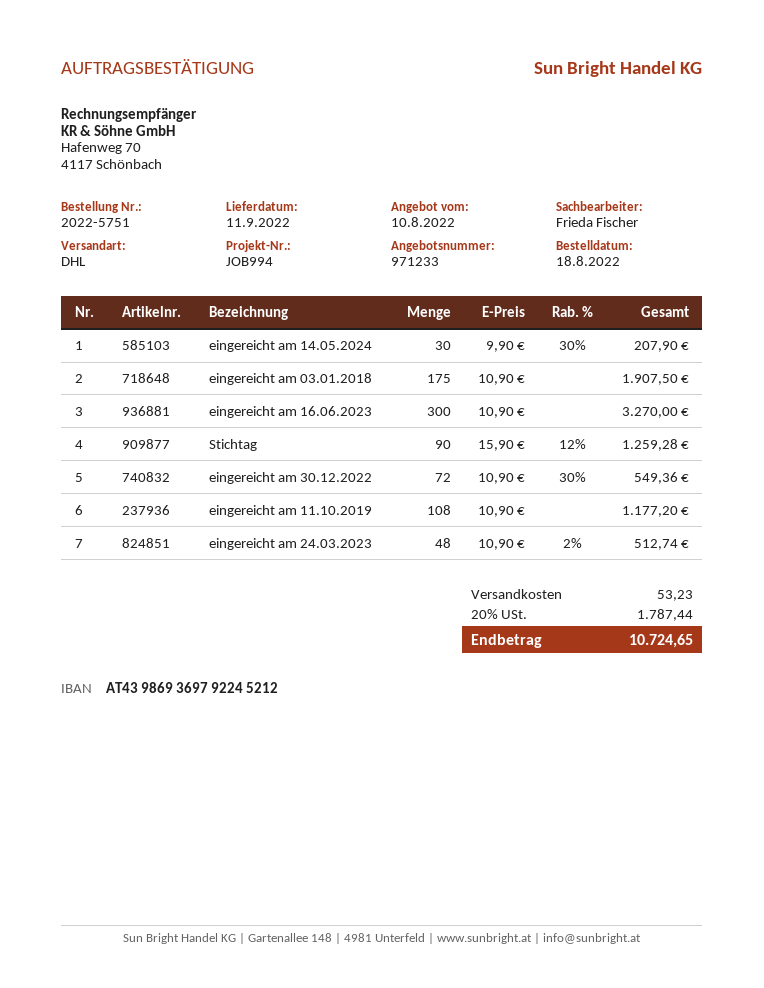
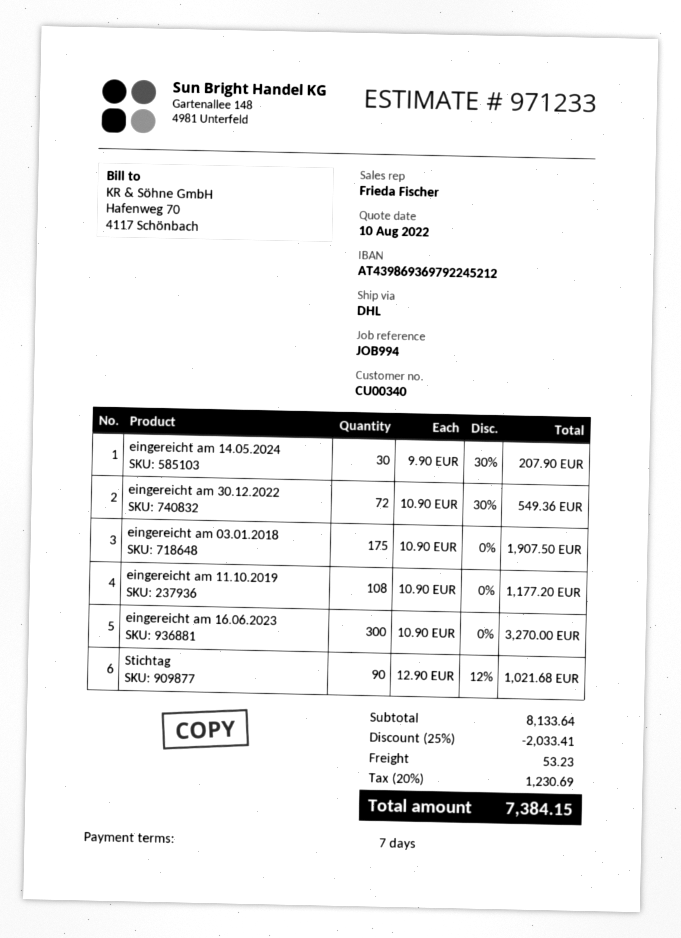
Stichtag: 90 x 15.90 - 12% = 1259.28 -> 90 x 12.90 - 12% = 1021.68
eingereicht am 24.03.2023: 48 x 10.90 - 2% = 512.74 -> none
discount: none -> 25% = 2033.41
tax: 20% = 1787.44 -> 20% = 1230.69
total: 10724.65 -> 7384.15

